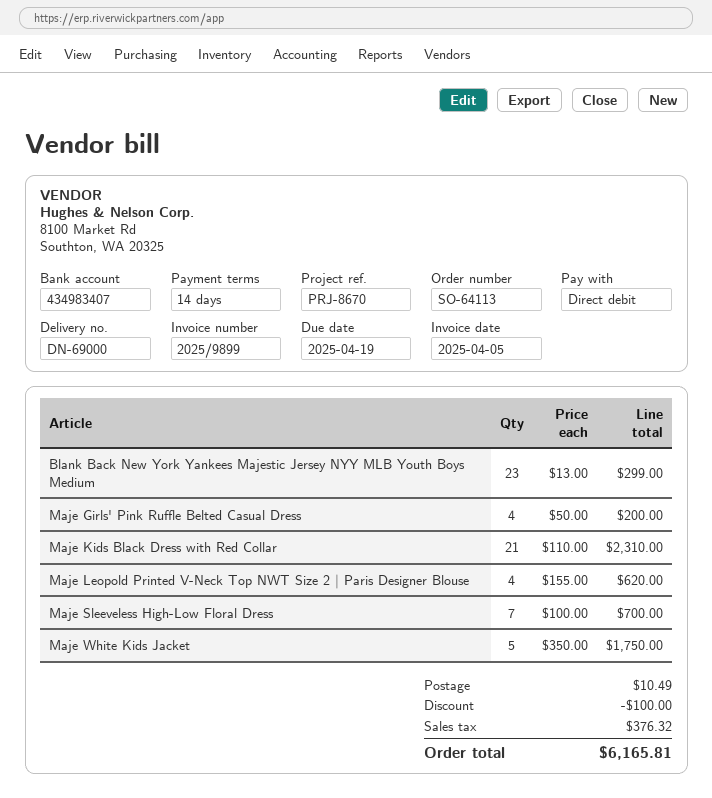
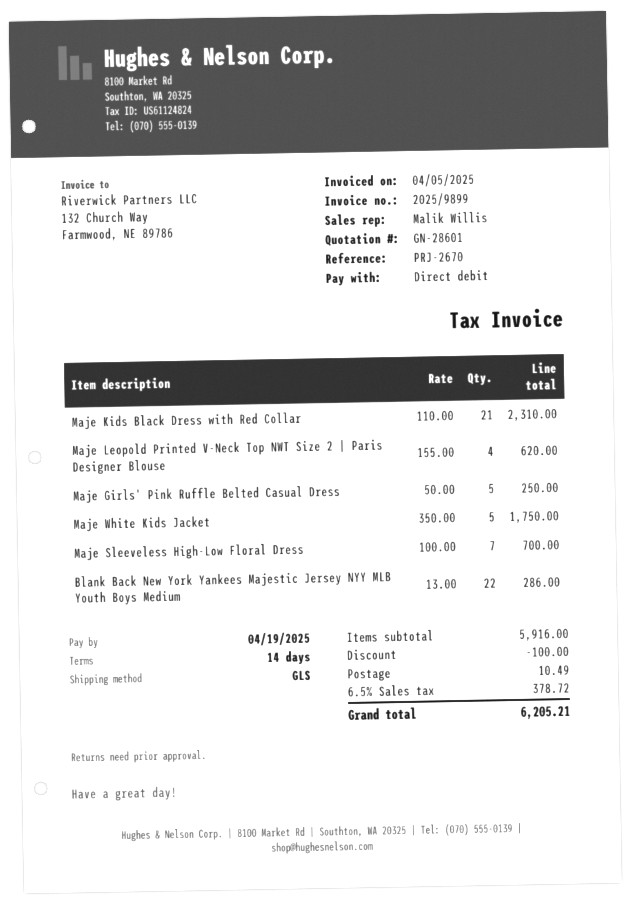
reference: PRJ-8670 -> PRJ-2670
Blank Back New York Yankees Majestic Jersey NYY MLB Youth Boys Medium: 23 x 13.00 = 299.00 -> 22 x 13.00 = 286.00
Maje Girls' Pink Ruffle Belted Casual Dress: 4 x 50.00 = 200.00 -> 5 x 50.00 = 250.00
tax: 376.32 -> 378.72
total: 6165.81 -> 6205.21

